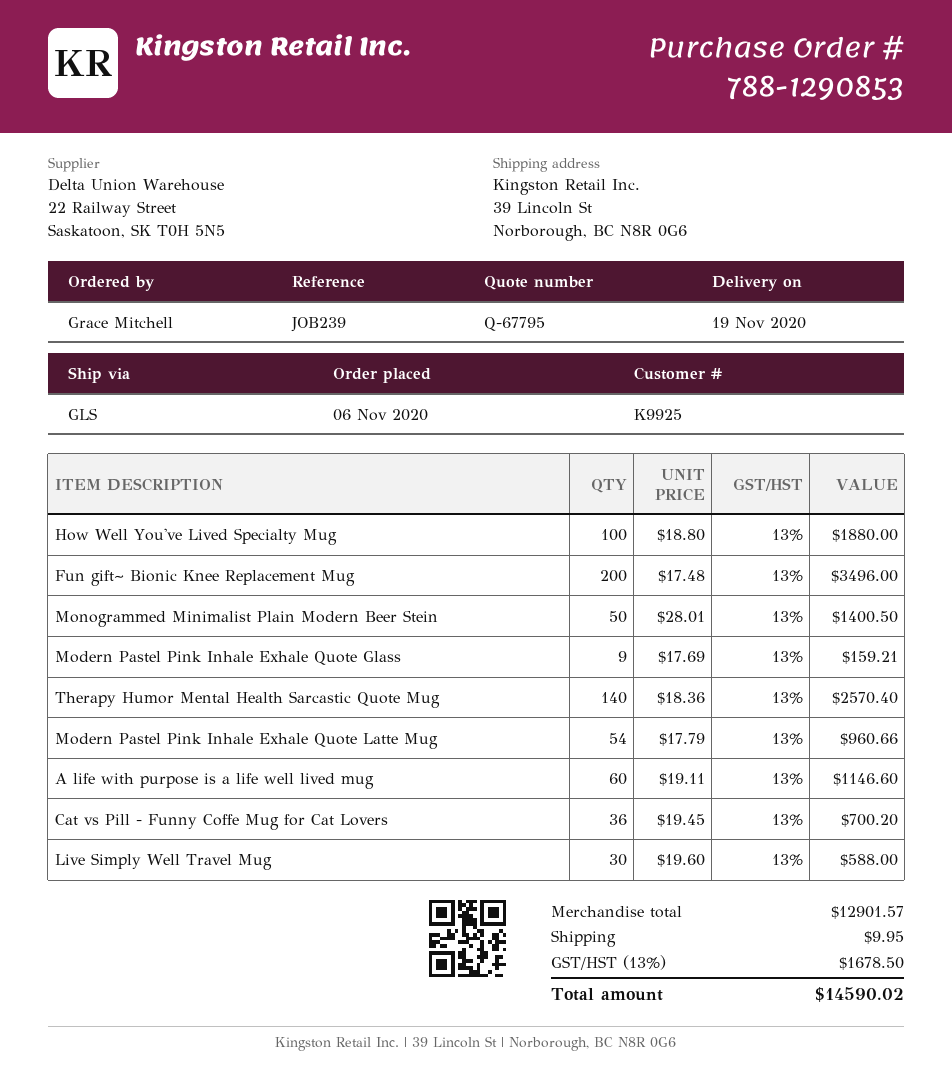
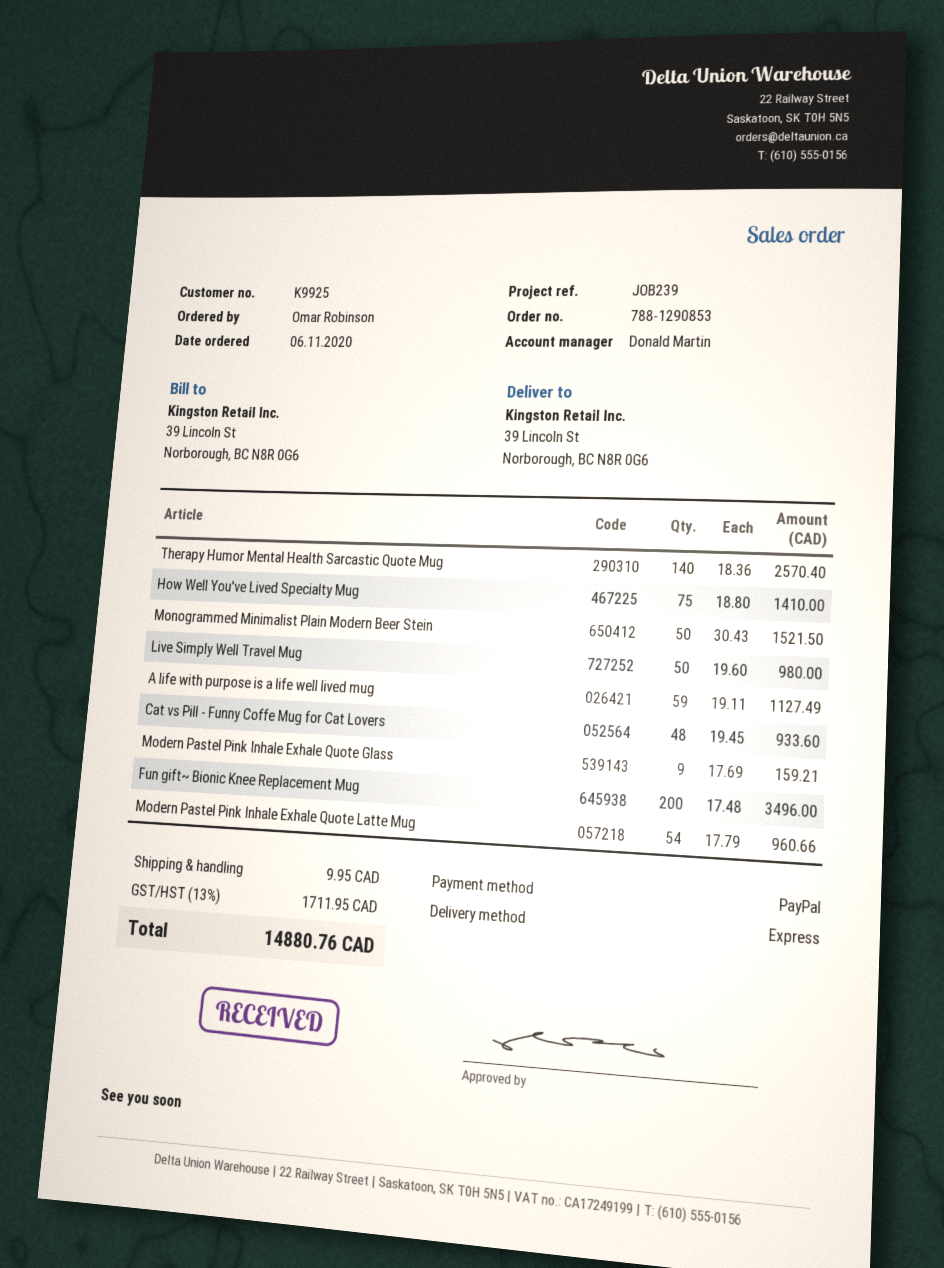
ordered by: Grace Mitchell -> Omar Robinson
shipping method: GLS -> express
How Well You've Lived Specialty Mug: 100 x 18.80 = 1880.00 -> 75 x 18.80 = 1410.00
Monogrammed Minimalist Plain Modern Beer Stein: 50 x 28.01 = 1400.50 -> 50 x 30.43 = 1521.50
A life with purpose is a life well lived mug: 60 x 19.11 = 1146.60 -> 59 x 19.11 = 1127.49
Cat vs Pill - Funny Coffe Mug for Cat Lovers: 36 x 19.45 = 700.20 -> 48 x 19.45 = 933.60
Live Simply Well Travel Mug: 30 x 19.60 = 588.00 -> 50 x 19.60 = 980.00
tax: 13% = 1678.50 -> 13% = 1711.95
total: 14590.02 -> 14880.76

